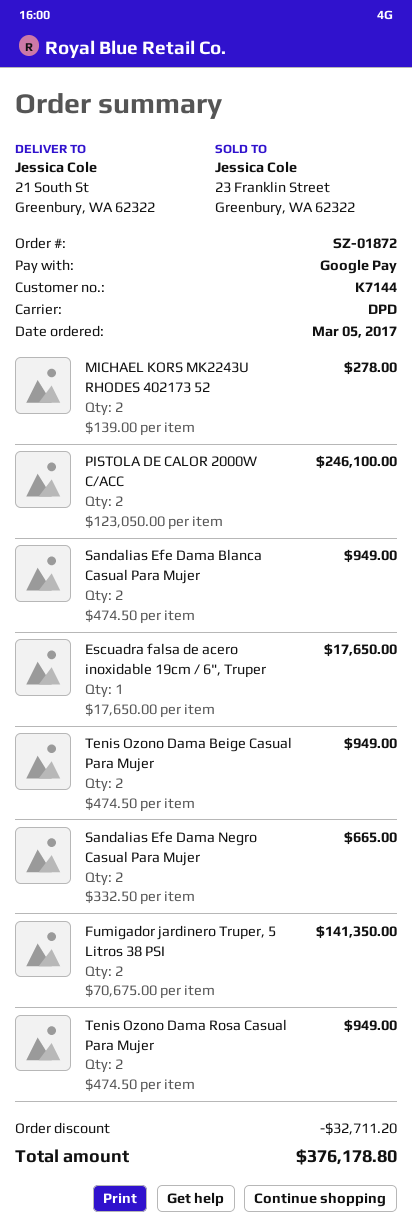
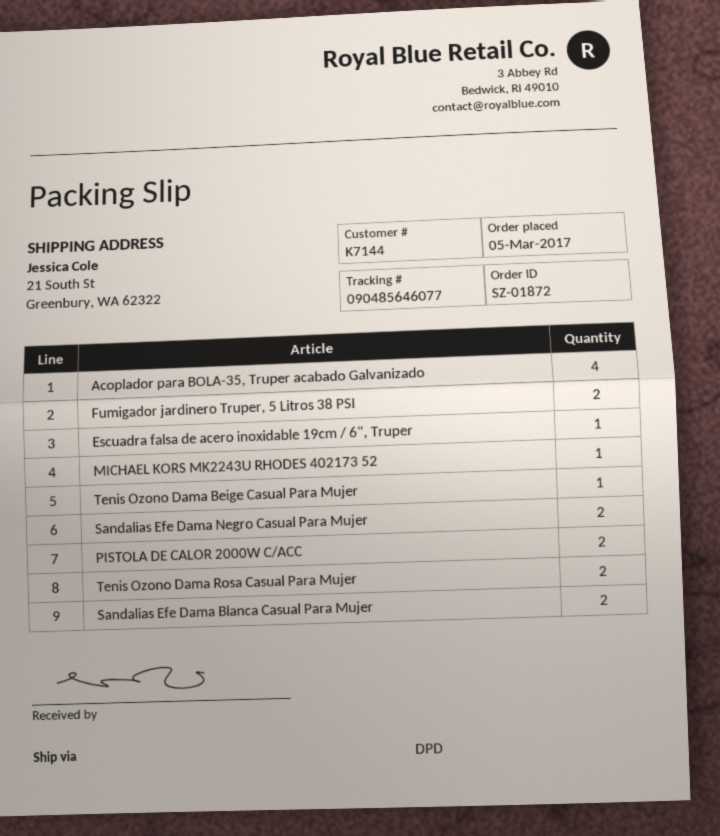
MICHAEL KORS MK2243U RHODES 402173 52: 2 -> 1
Tenis Ozono Dama Beige Casual Para Mujer: 2 -> 1
Acoplador para BOLA-35, Truper acabado Galvanizado: none -> 4

